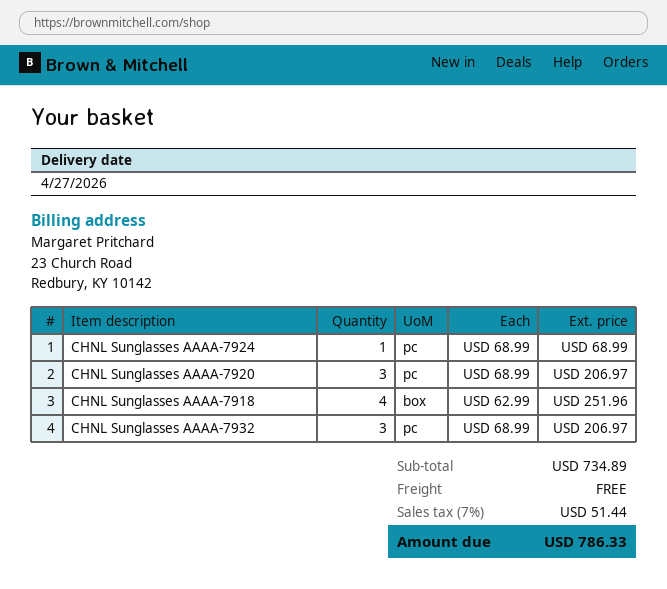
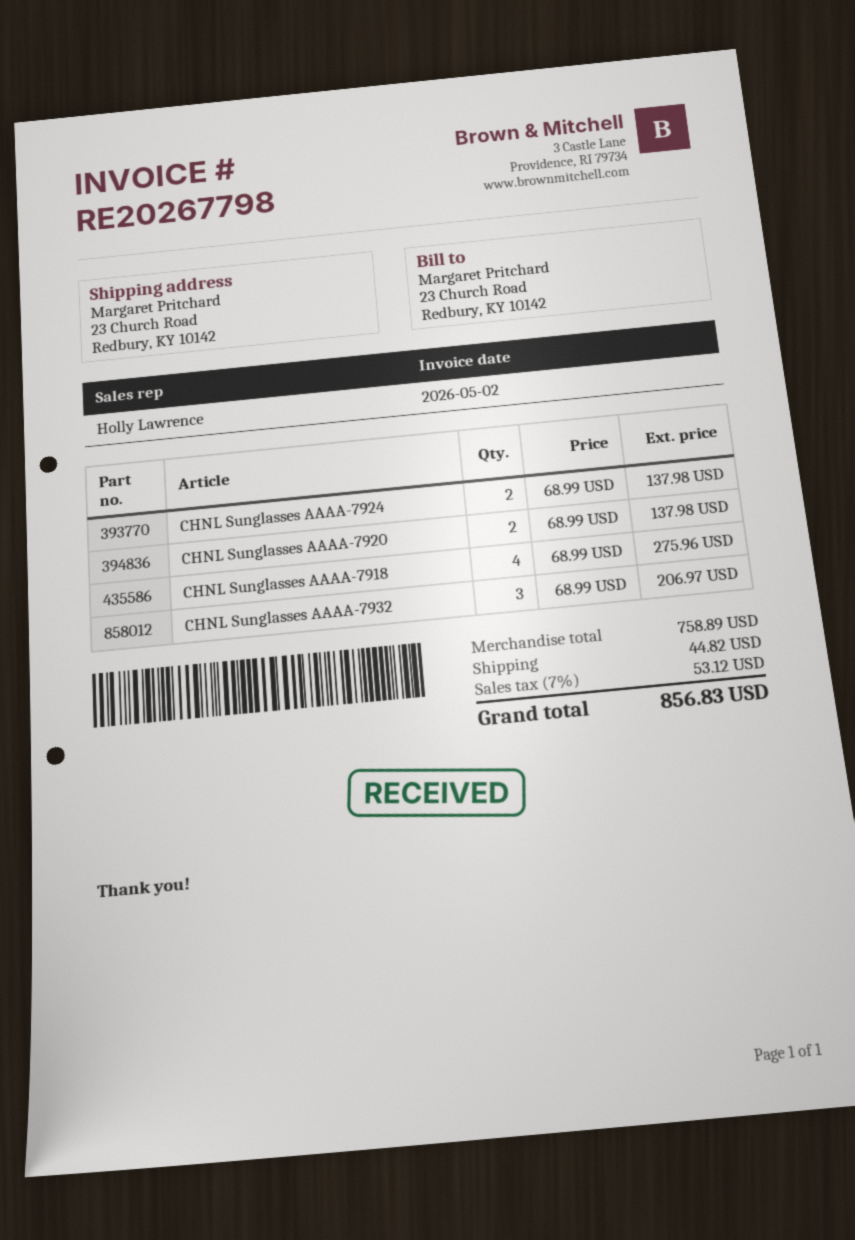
CHNL Sunglasses AAAA-7924: 1 x 68.99 = 68.99 -> 2 x 68.99 = 137.98
CHNL Sunglasses AAAA-7920: 3 x 68.99 = 206.97 -> 2 x 68.99 = 137.98
CHNL Sunglasses AAAA-7918: 4 x 62.99 = 251.96 -> 4 x 68.99 = 275.96
subtotal: 734.89 -> 758.89
shipping: 0.00 -> 44.82
tax: 7% = 51.44 -> 7% = 53.12
total: 786.33 -> 856.83

